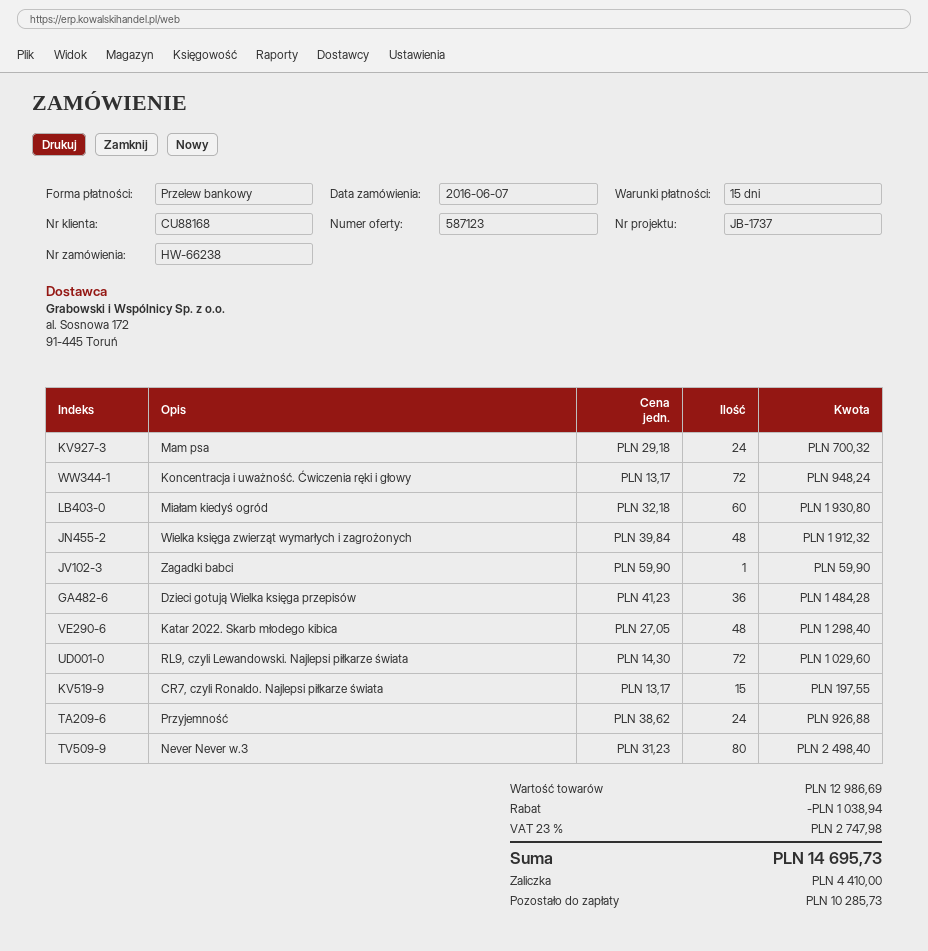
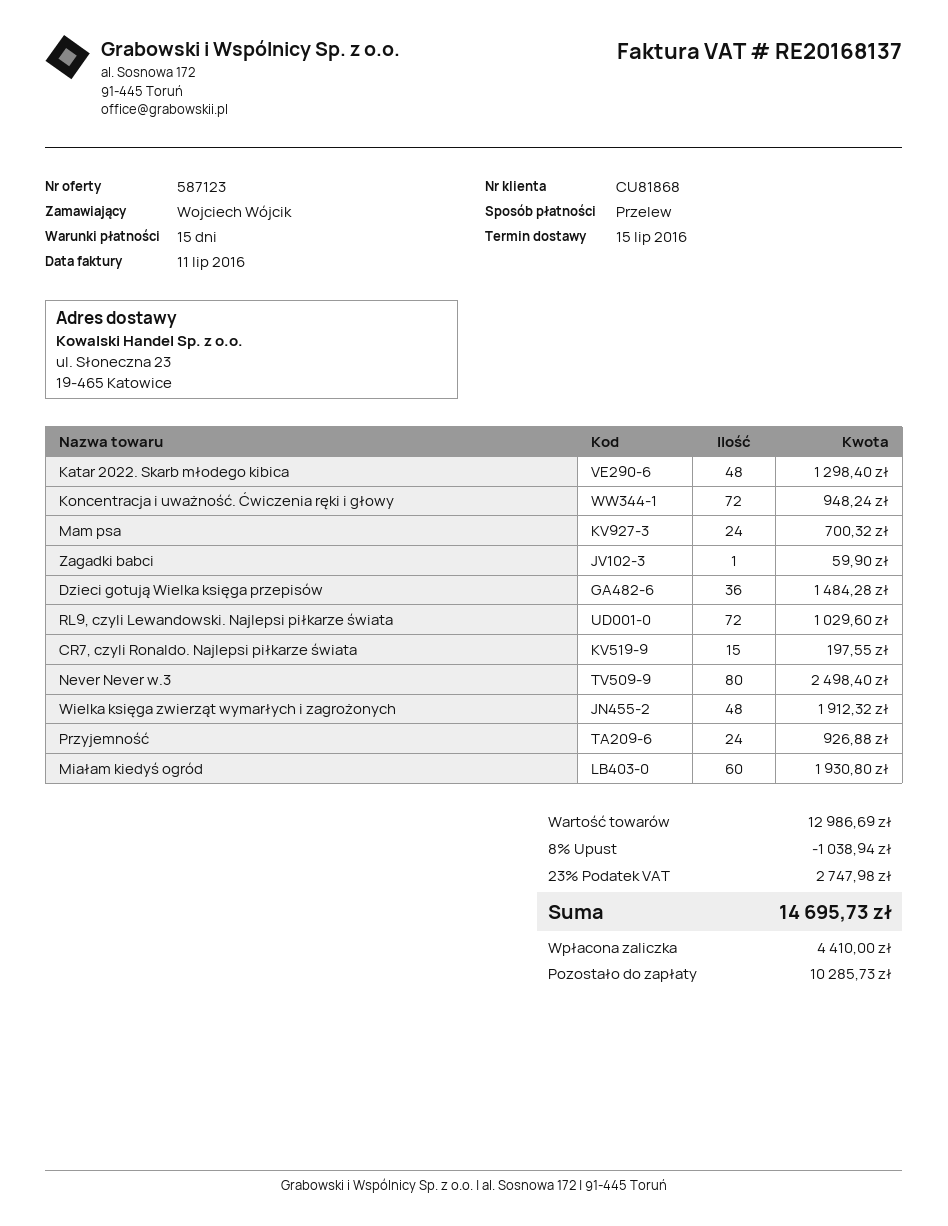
customer number: CU88168 -> CU81868

